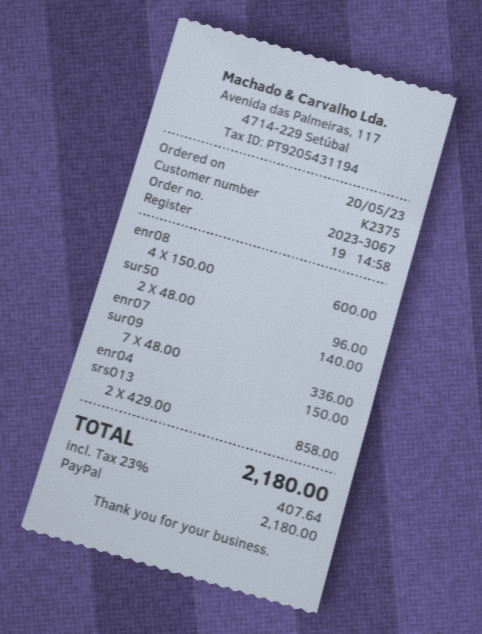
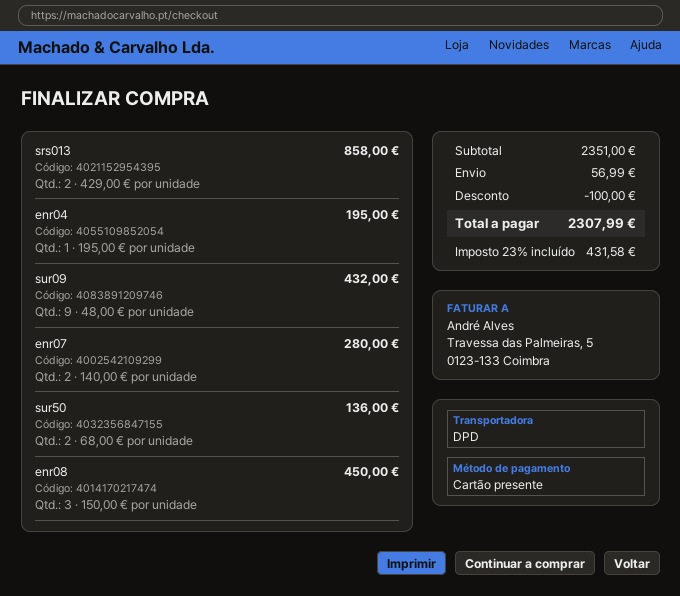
payment method: PayPal -> gift card
enr08: 4 x 150.00 = 600.00 -> 3 x 150.00 = 450.00
sur50: 2 x 48.00 = 96.00 -> 2 x 68.00 = 136.00
enr07: 1 x 140.00 = 140.00 -> 2 x 140.00 = 280.00
sur09: 7 x 48.00 = 336.00 -> 9 x 48.00 = 432.00
enr04: 1 x 150.00 = 150.00 -> 1 x 195.00 = 195.00
discount: none -> 100.00
shipping: none -> 56.99
tax: 23% = 407.64 -> 23% = 431.58
total: 2180.00 -> 2307.99

